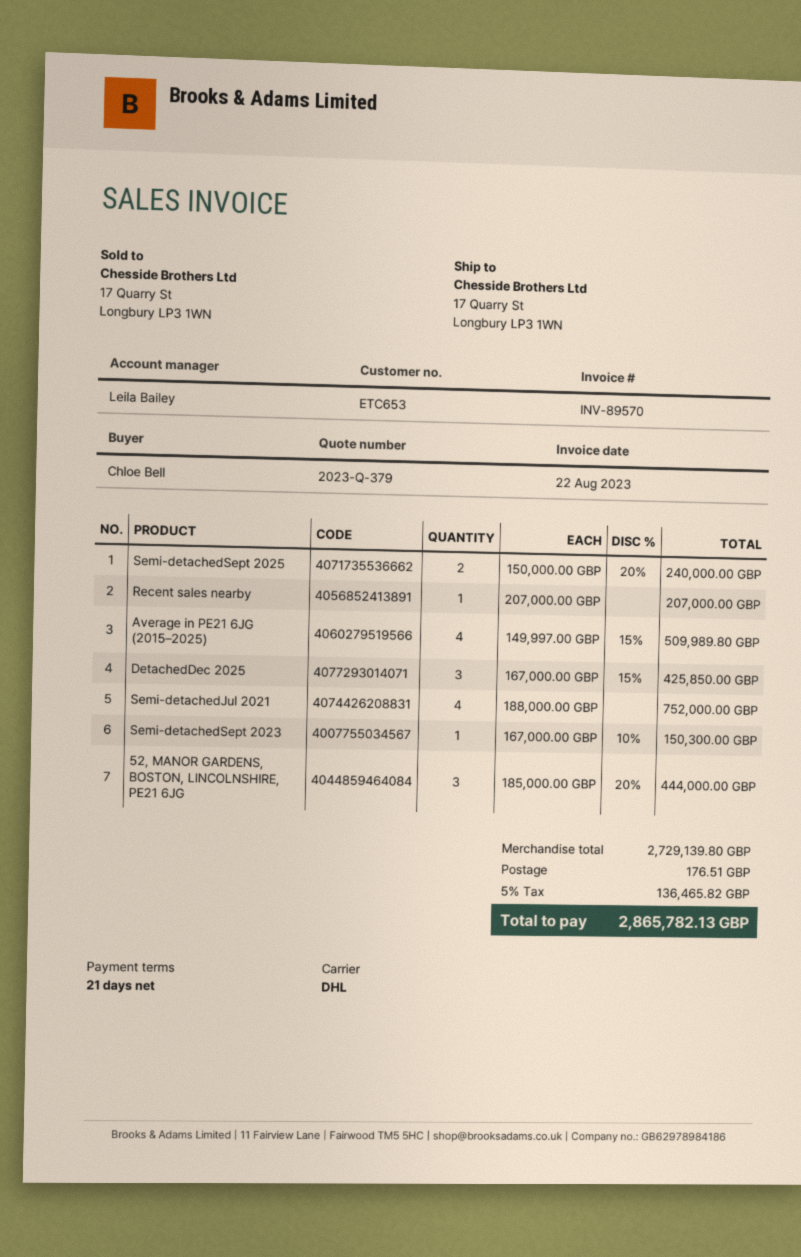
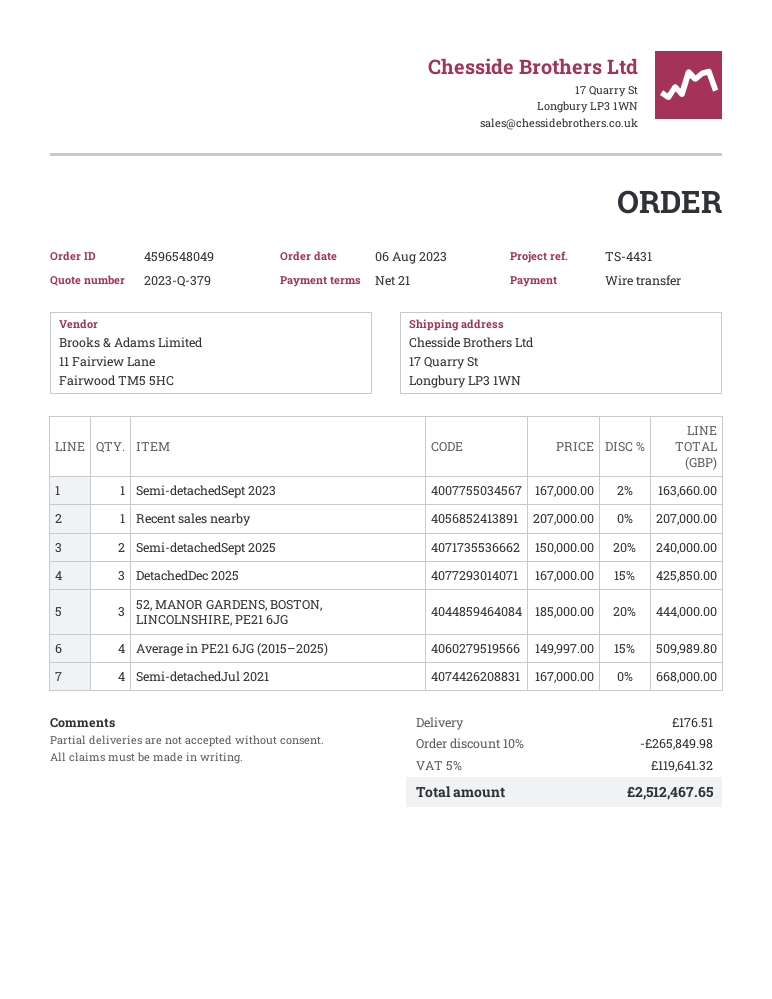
Semi-detachedJul 2021: 4 x 188000.00 = 752000.00 -> 4 x 167000.00 = 668000.00
Semi-detachedSept 2023: 1 x 167000.00 - 10% = 150300.00 -> 1 x 167000.00 - 2% = 163660.00
discount: none -> 10% = 265849.98
tax: 5% = 136465.82 -> 5% = 119641.32
total: 2865782.13 -> 2512467.65

